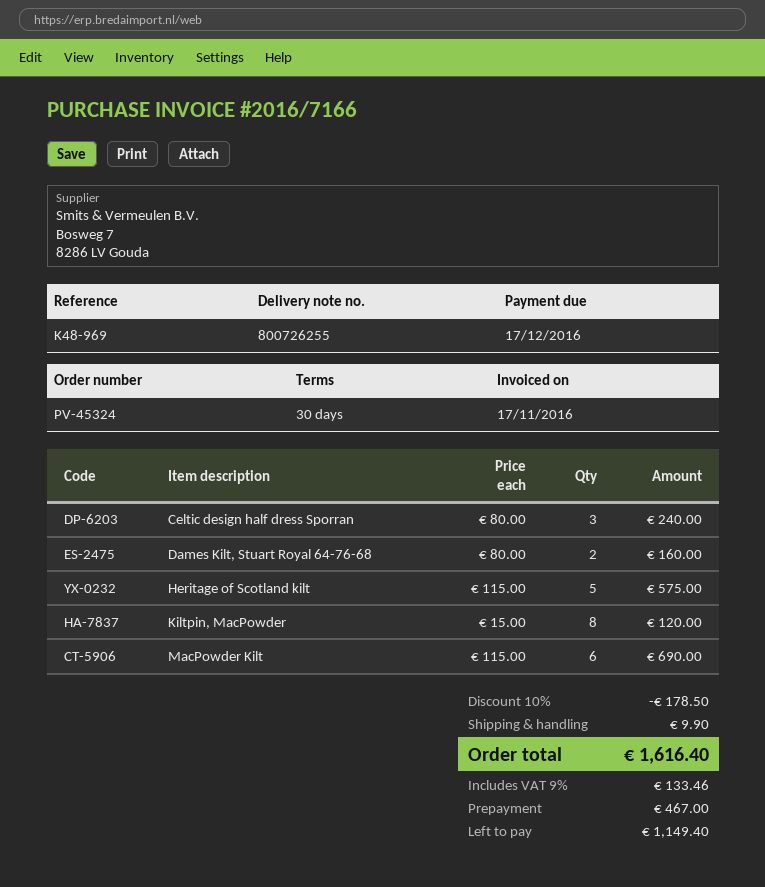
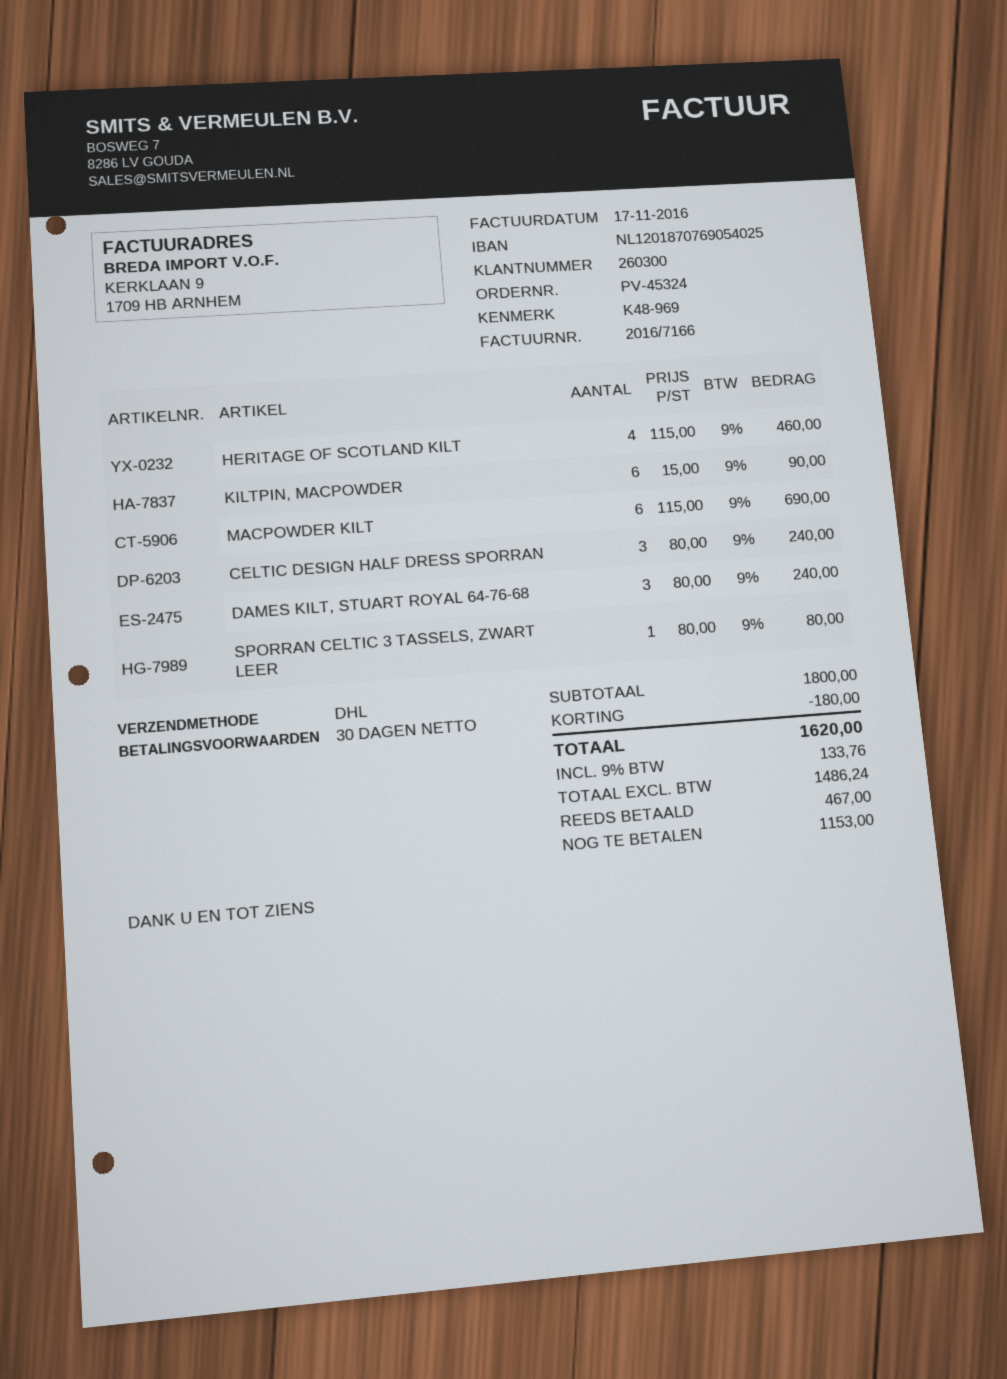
Dames Kilt, Stuart Royal 64-76-68: 2 x 80.00 = 160.00 -> 3 x 80.00 = 240.00
Heritage of Scotland kilt: 5 x 115.00 = 575.00 -> 4 x 115.00 = 460.00
Kiltpin, MacPowder: 8 x 15.00 = 120.00 -> 6 x 15.00 = 90.00
SPORRAN CELTIC 3 TASSELS, ZWART LEER: none -> 1 x 80.00 = 80.00
discount: 178.50 -> 180.00
shipping: 9.90 -> none
tax: 9% = 133.46 -> 9% = 133.76
total: 1616.40 -> 1620.00
balance: 1149.40 -> 1153.00

